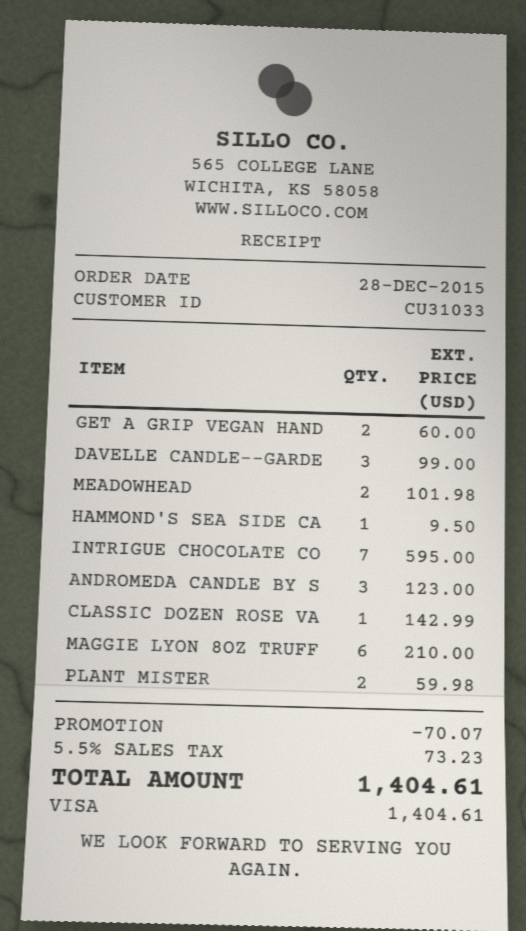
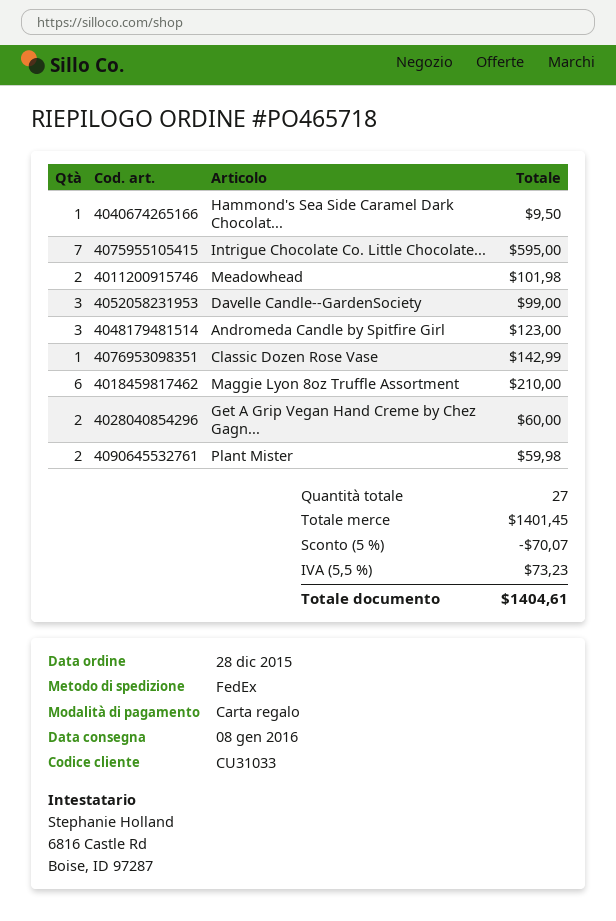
payment method: Visa -> gift card

